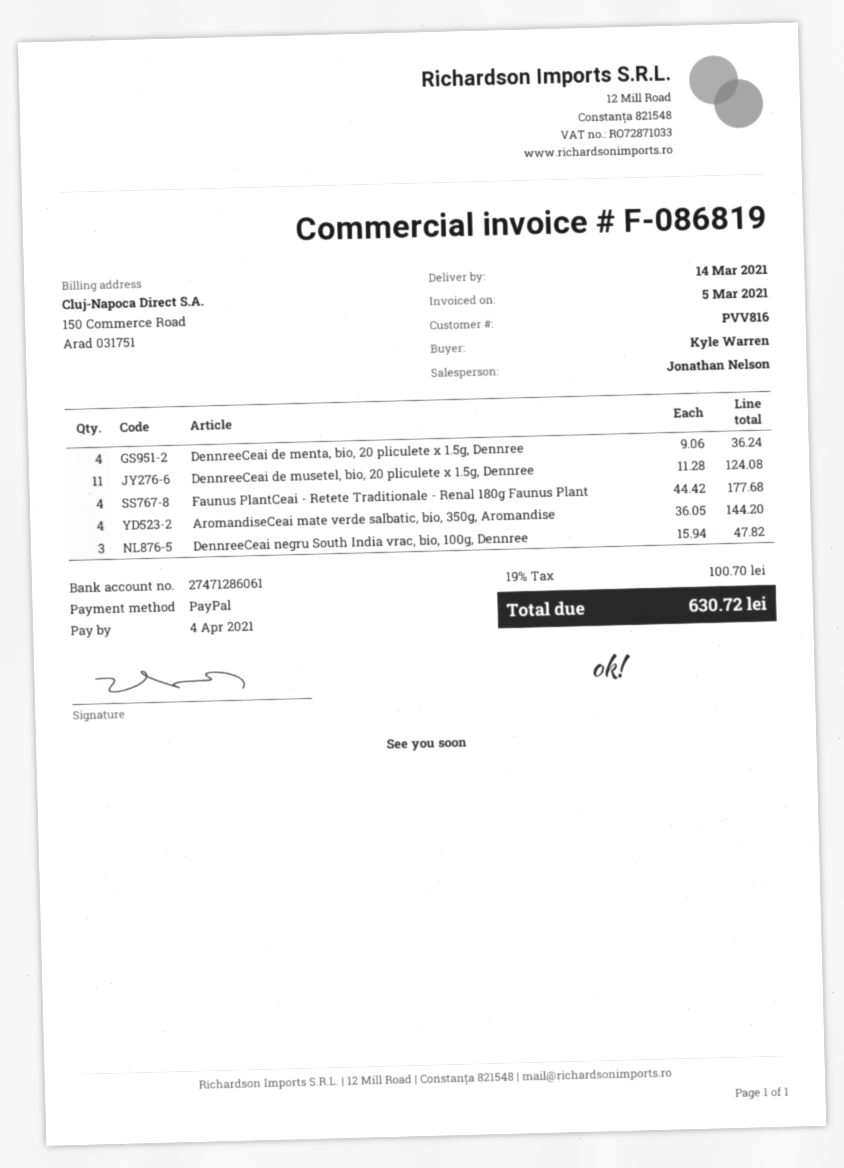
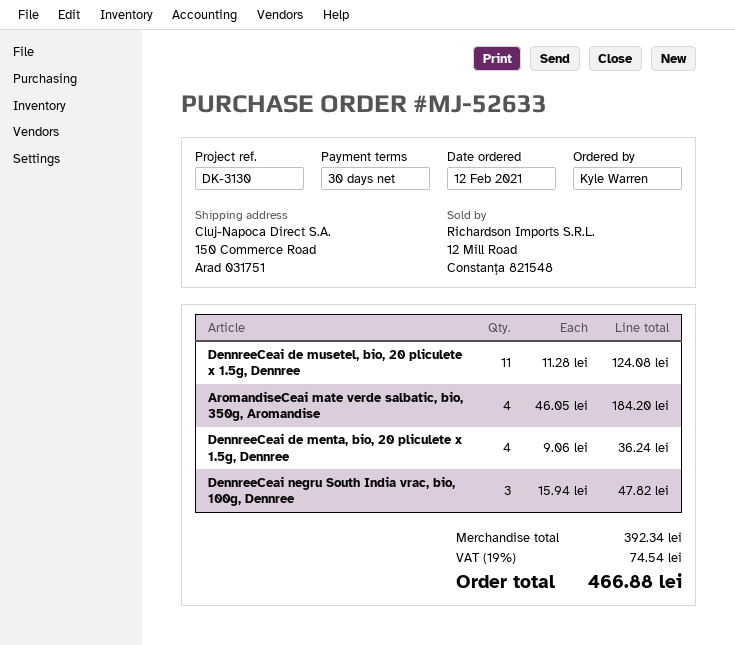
Faunus PlantCeai - Retete Traditionale - Renal 180g Faunus Plant: 4 x 44.42 = 177.68 -> none
AromandiseCeai mate verde salbatic, bio, 350g, Aromandise: 4 x 36.05 = 144.20 -> 4 x 46.05 = 184.20
tax: 19% = 100.70 -> 19% = 74.54
total: 630.72 -> 466.88

